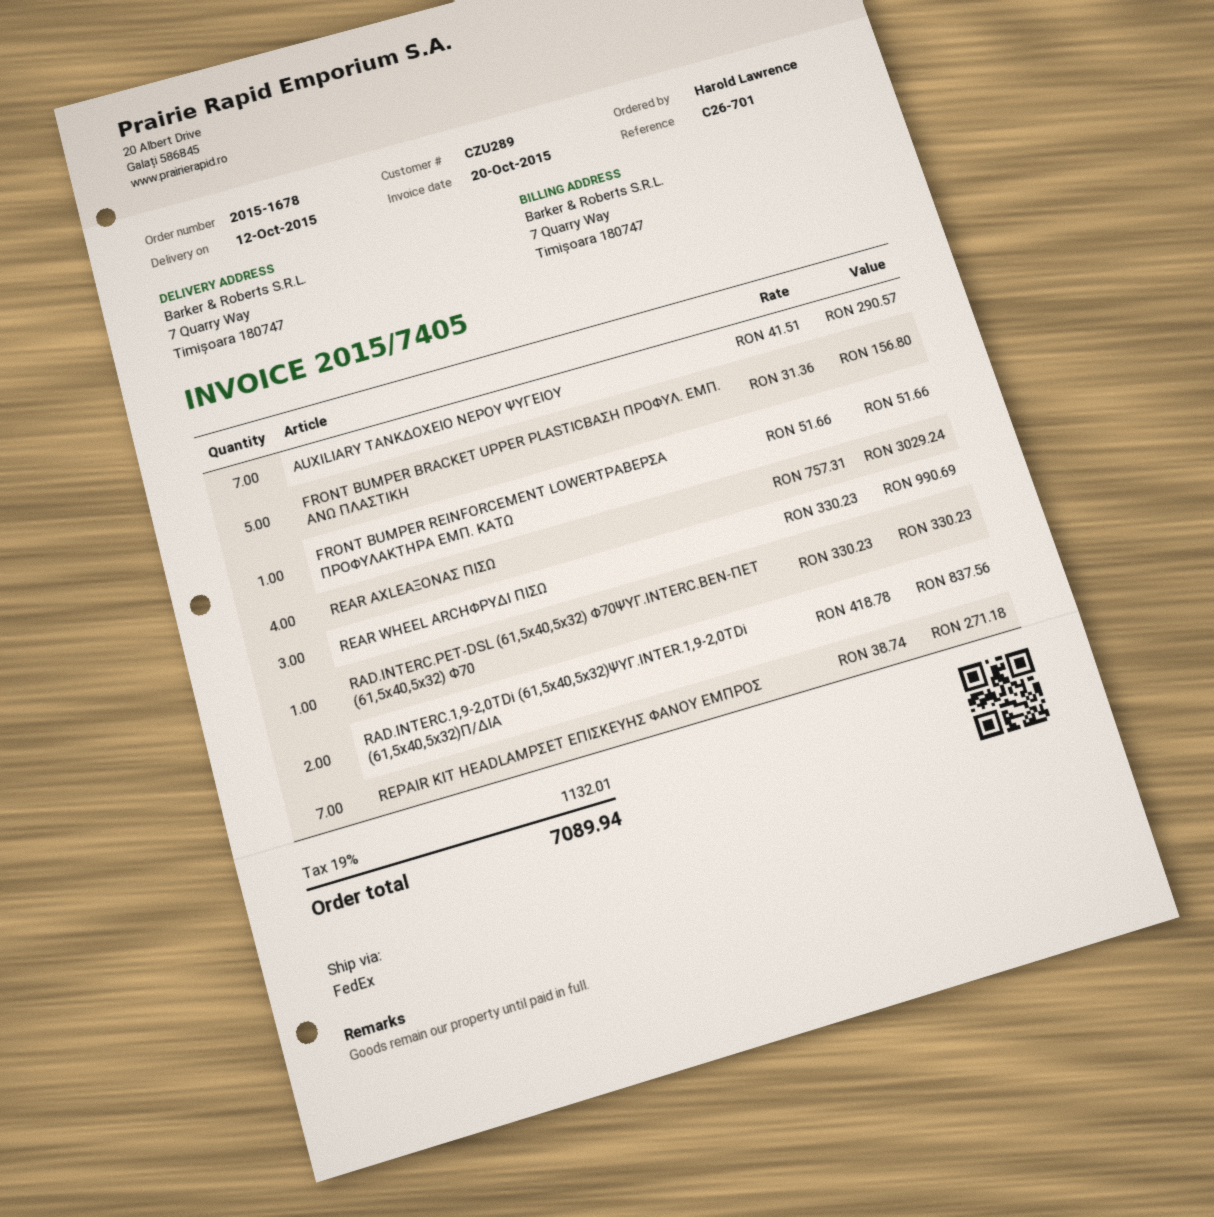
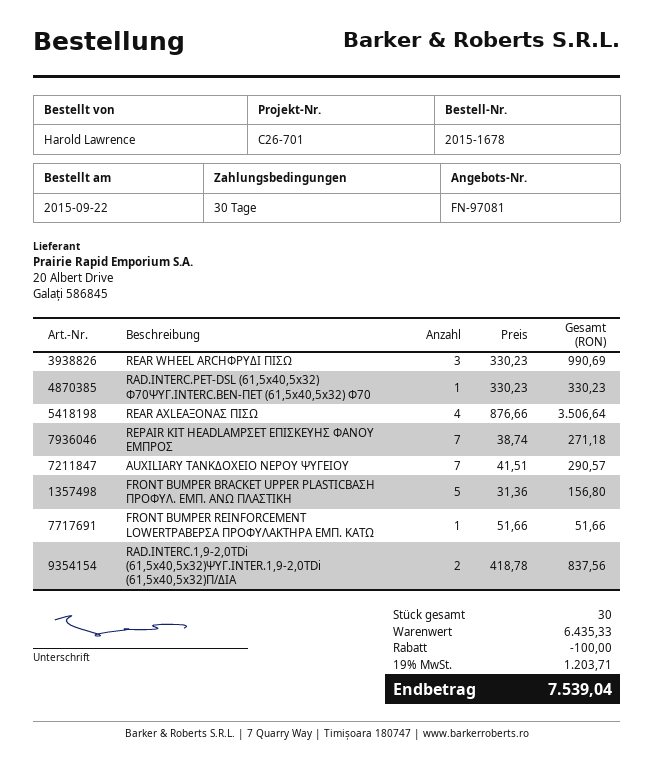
REAR AXLEΑΞΟΝΑΣ ΠΙΣΩ: 4 x 757.31 = 3029.24 -> 4 x 876.66 = 3506.64
discount: none -> 100.00
tax: 19% = 1132.01 -> 19% = 1203.71
total: 7089.94 -> 7539.04

